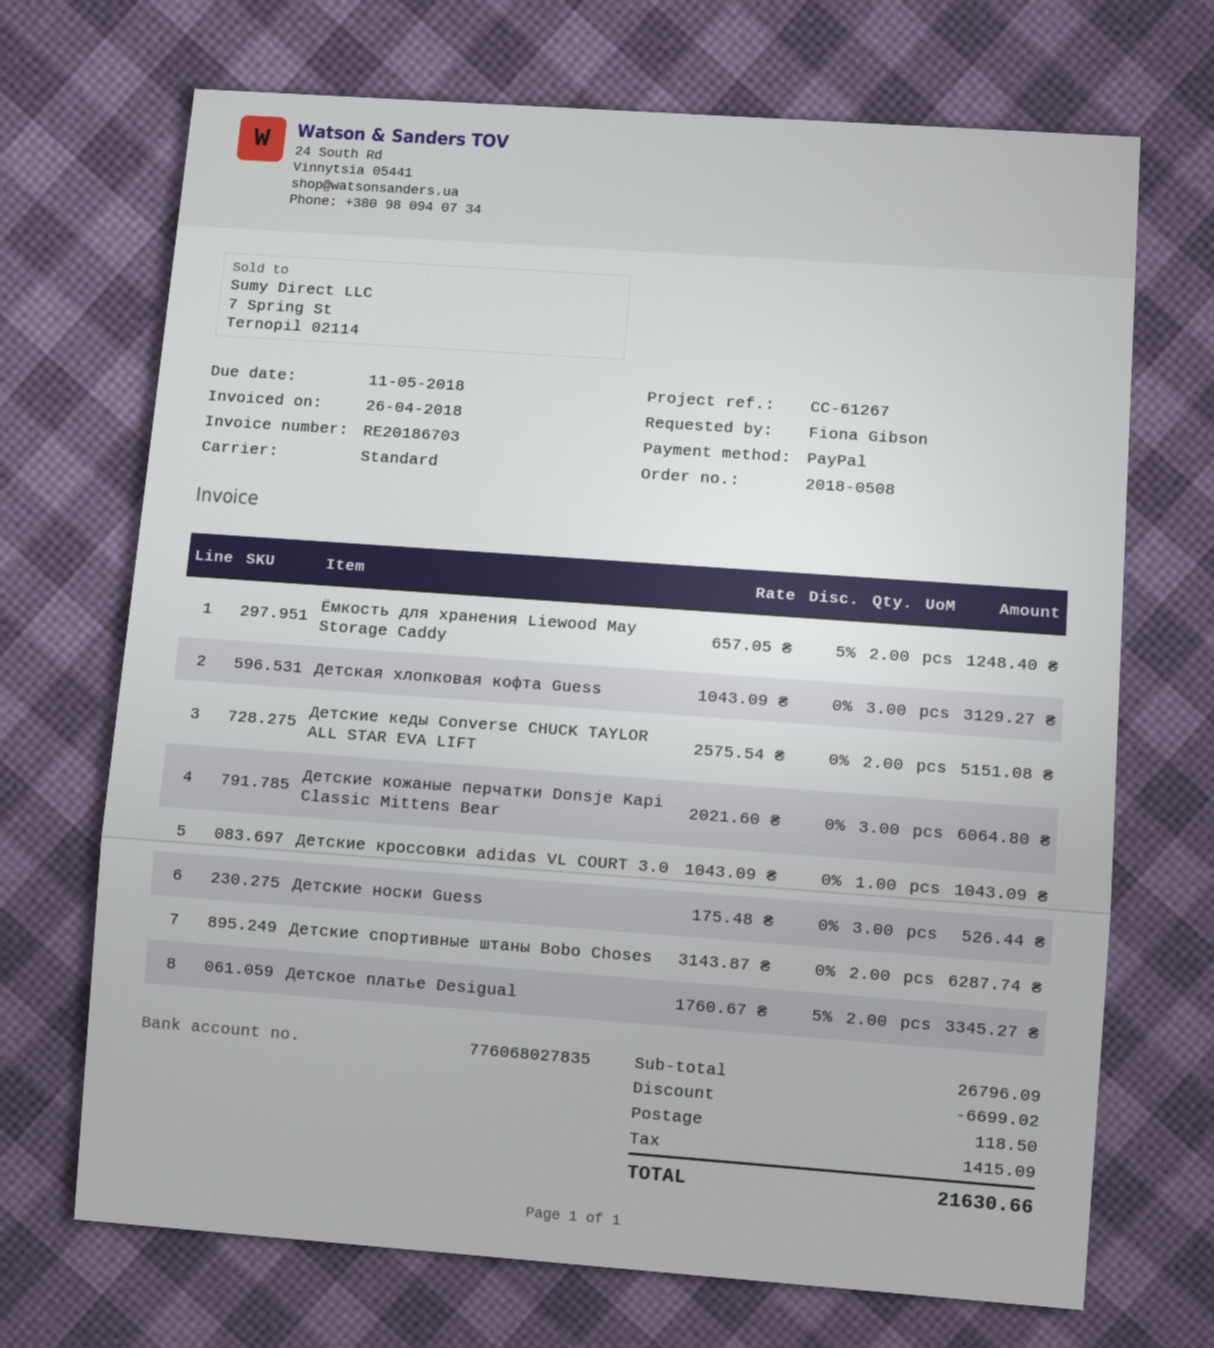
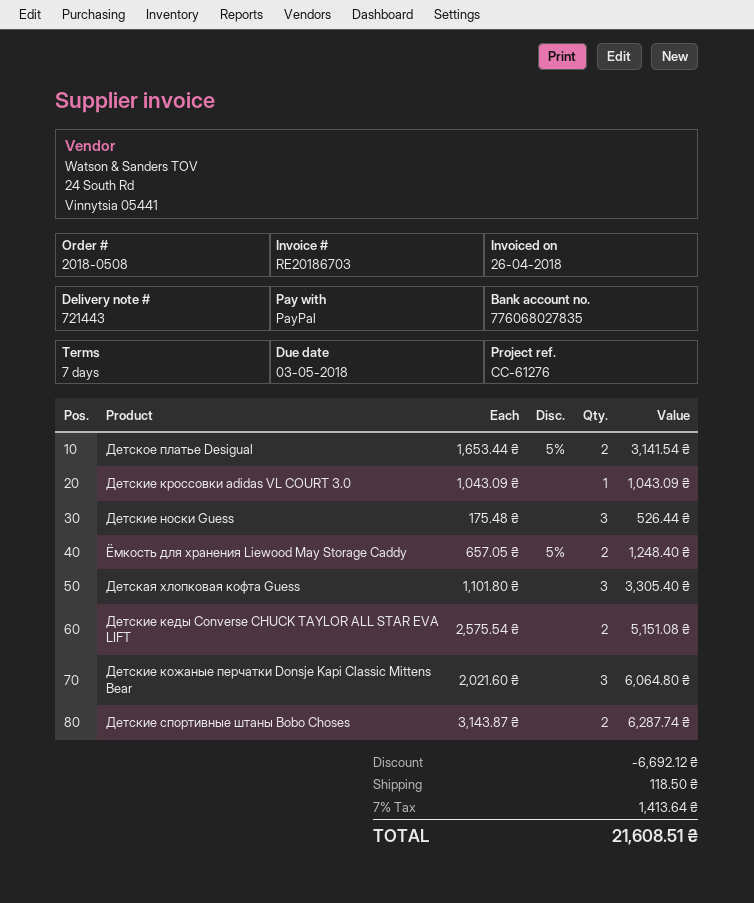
due date: 2018-05-11 -> 2018-05-03
reference: CC-61267 -> CC-61276
Детская хлопковая кофта Guess: 3 x 1043.09 = 3129.27 -> 3 x 1101.80 = 3305.40
Детское платье Desigual: 2 x 1760.67 - 5% = 3345.27 -> 2 x 1653.44 - 5% = 3141.54
discount: 6699.02 -> 6692.12
tax: 1415.09 -> 1413.64
total: 21630.66 -> 21608.51

